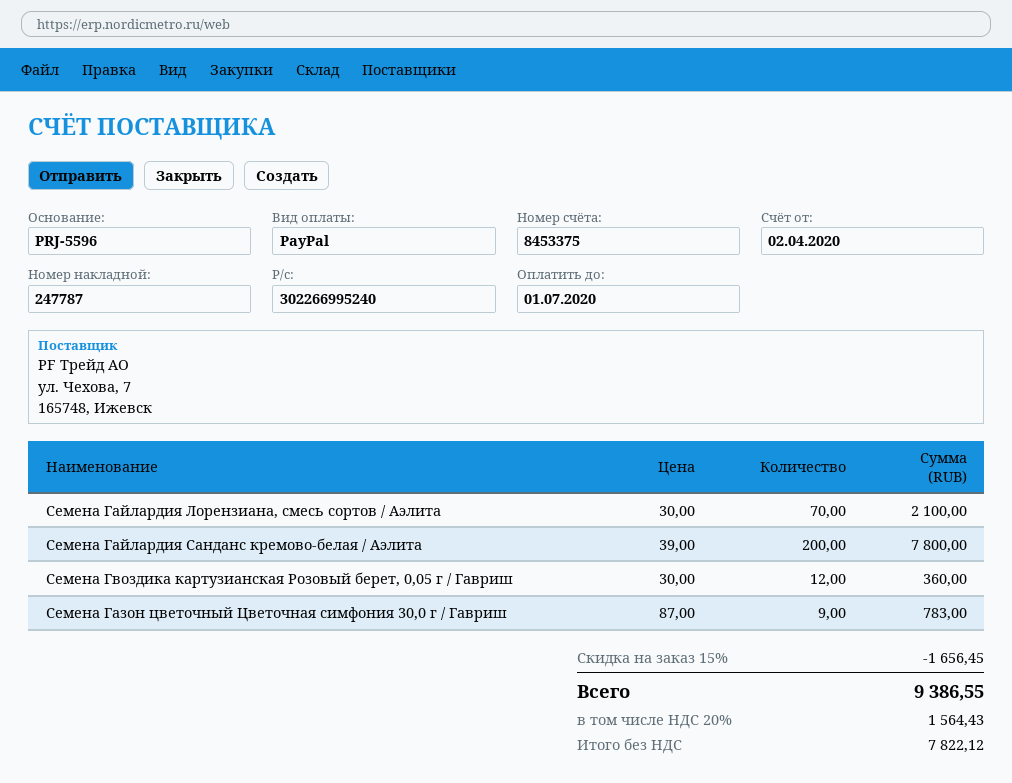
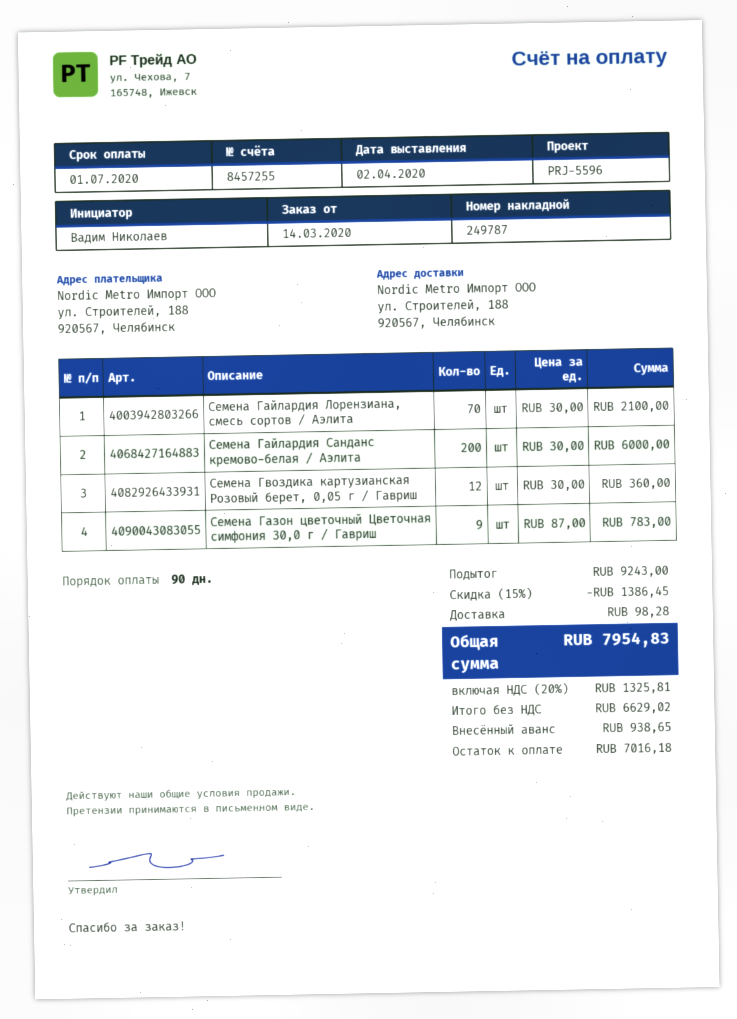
delivery note number: 247787 -> 249787
invoice number: 8453375 -> 8457255
Семена Гайлардия Санданс кремово-белая / Аэлита: 200 x 39.00 = 7800.00 -> 200 x 30.00 = 6000.00
discount: 15% = 1656.45 -> 15% = 1386.45
shipping: none -> 98.28
net: 7822.12 -> 6629.02
tax: 20% = 1564.43 -> 20% = 1325.81
total: 9386.55 -> 7954.83

